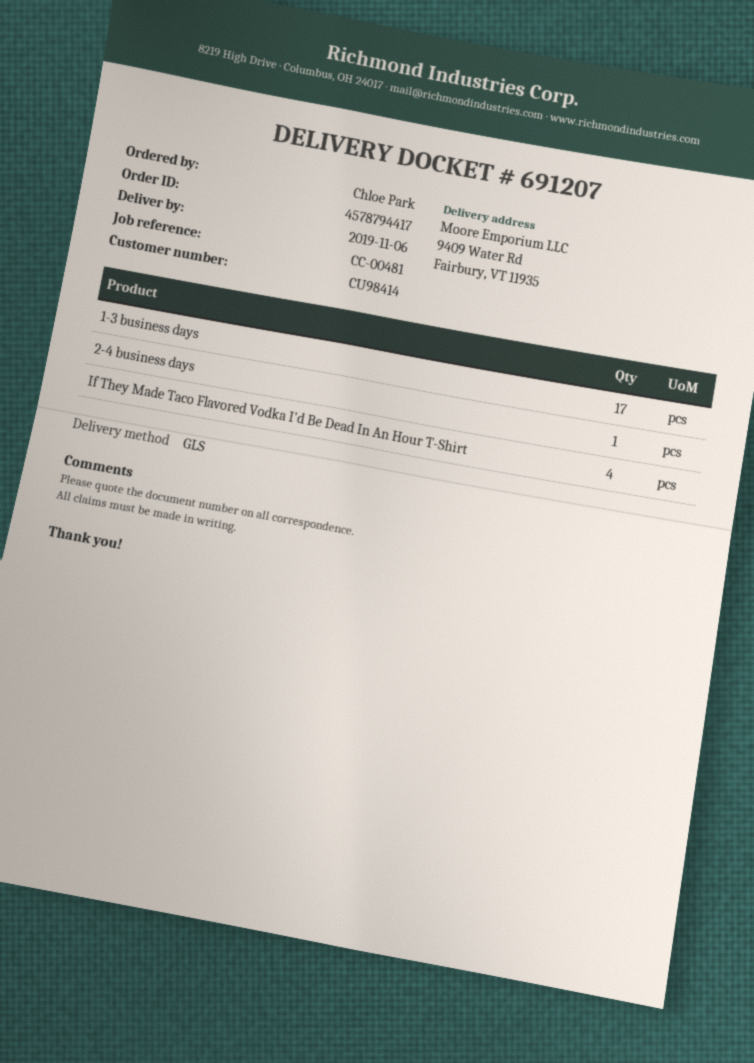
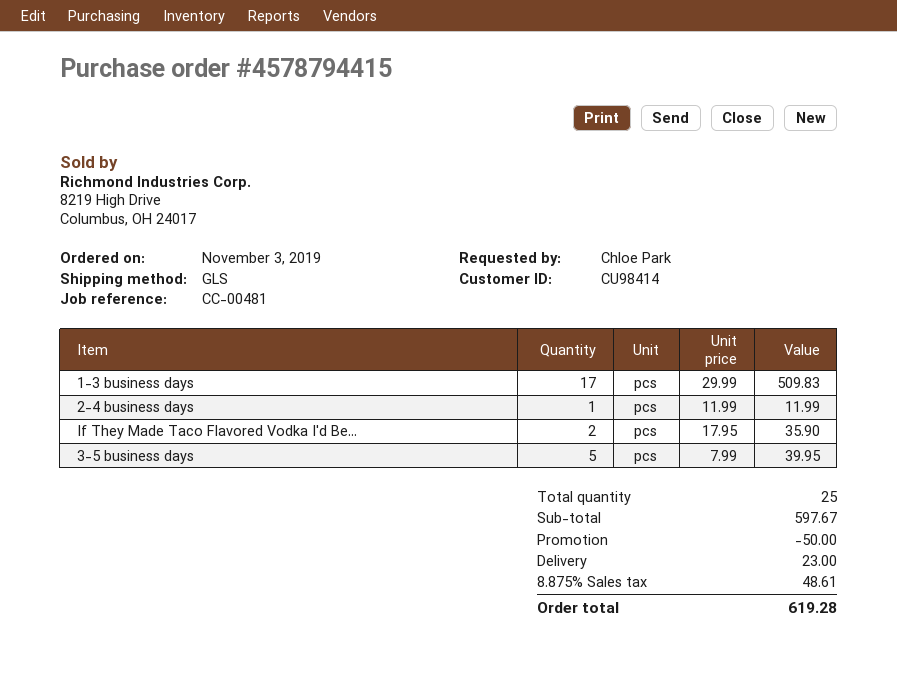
order number: 4578794417 -> 4578794415
If They Made Taco Flavored Vodka I'd Be Dead In An Hour T-Shirt: 4 -> 2
3-5 business days: none -> 5

